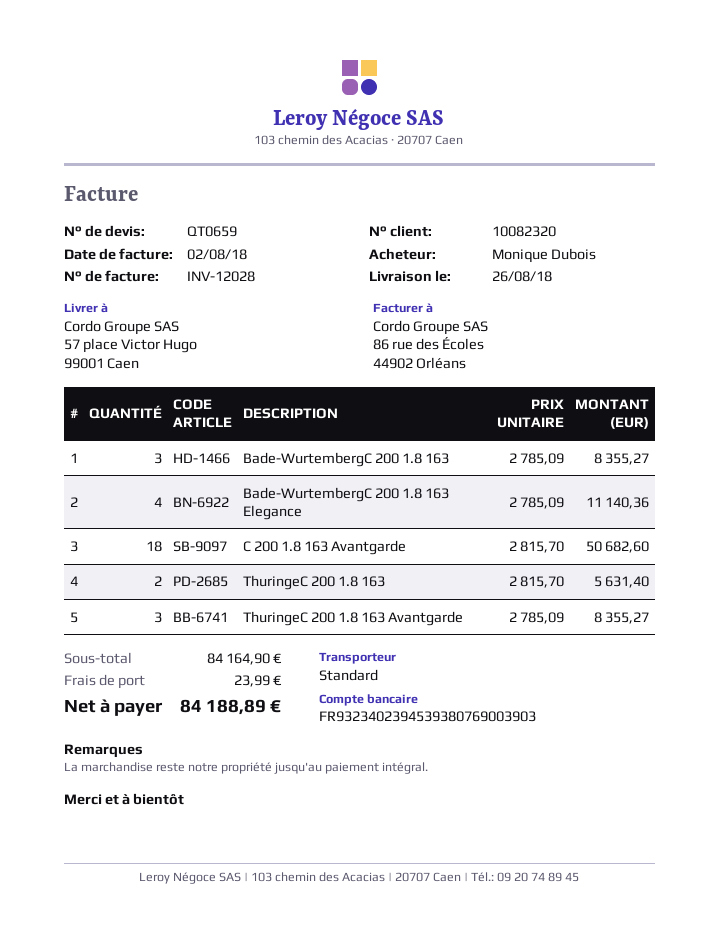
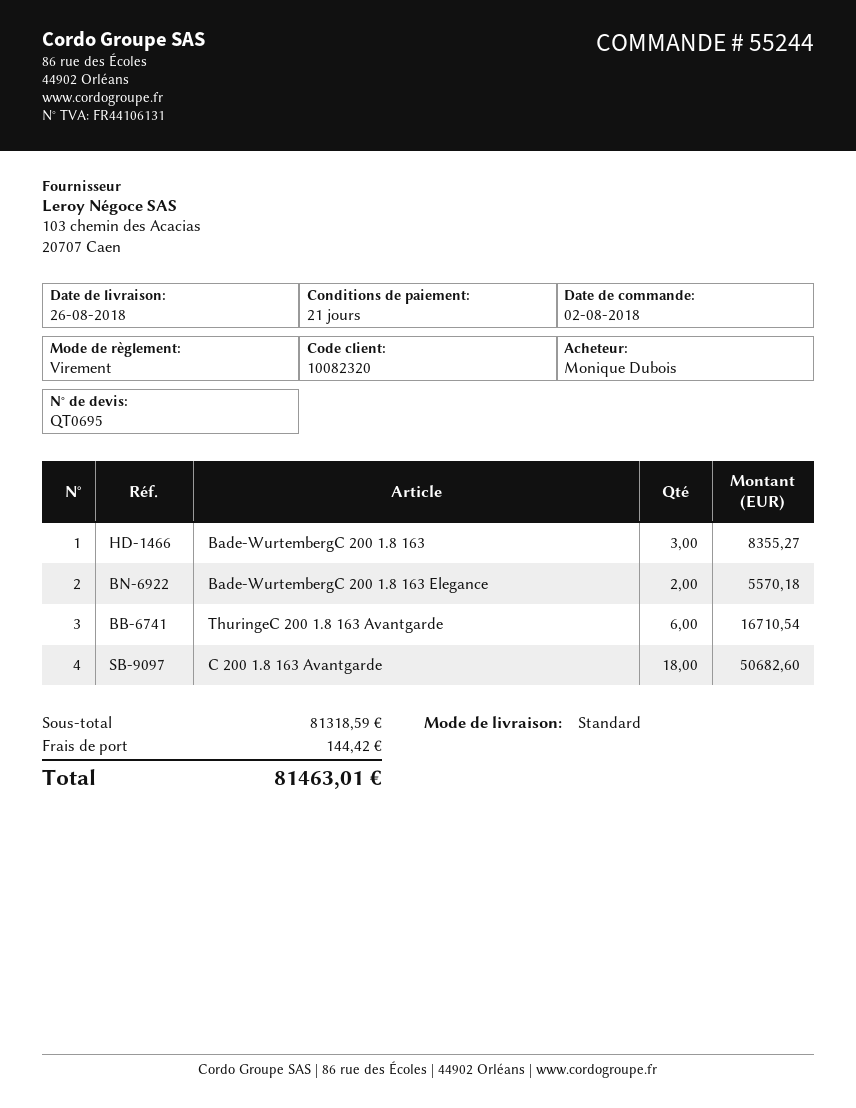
quote number: QT0659 -> QT0695
Bade-WurtembergC 200 1.8 163 Elegance: 4 for 11140.36 -> 2 for 5570.18
ThuringeC 200 1.8 163: 2 for 5631.40 -> none
ThuringeC 200 1.8 163 Avantgarde: 3 for 8355.27 -> 6 for 16710.54
subtotal: 84164.90 -> 81318.59
shipping: 23.99 -> 144.42
total: 84188.89 -> 81463.01

